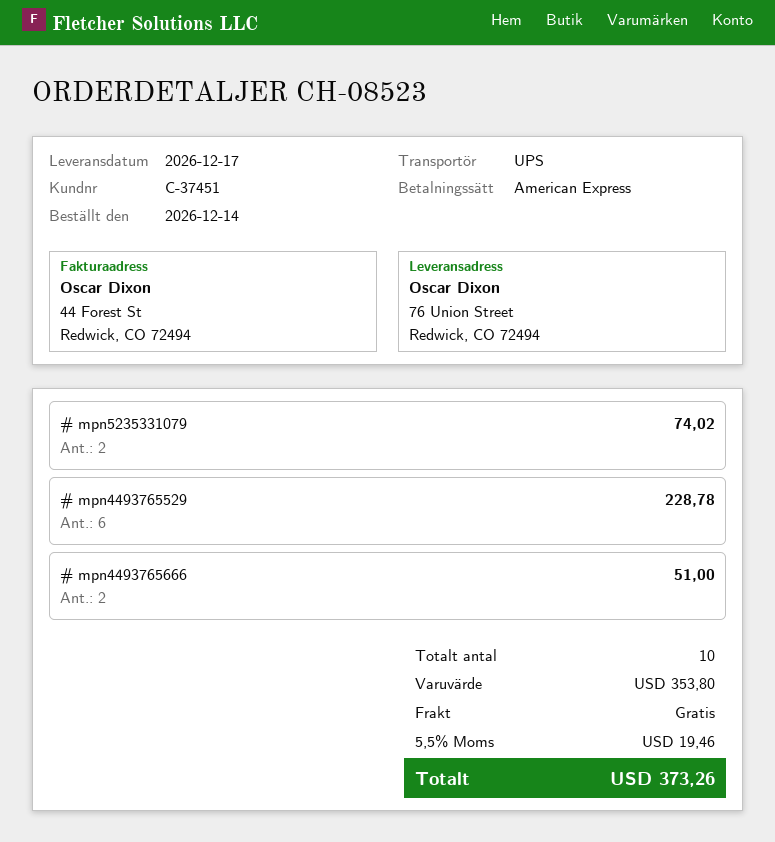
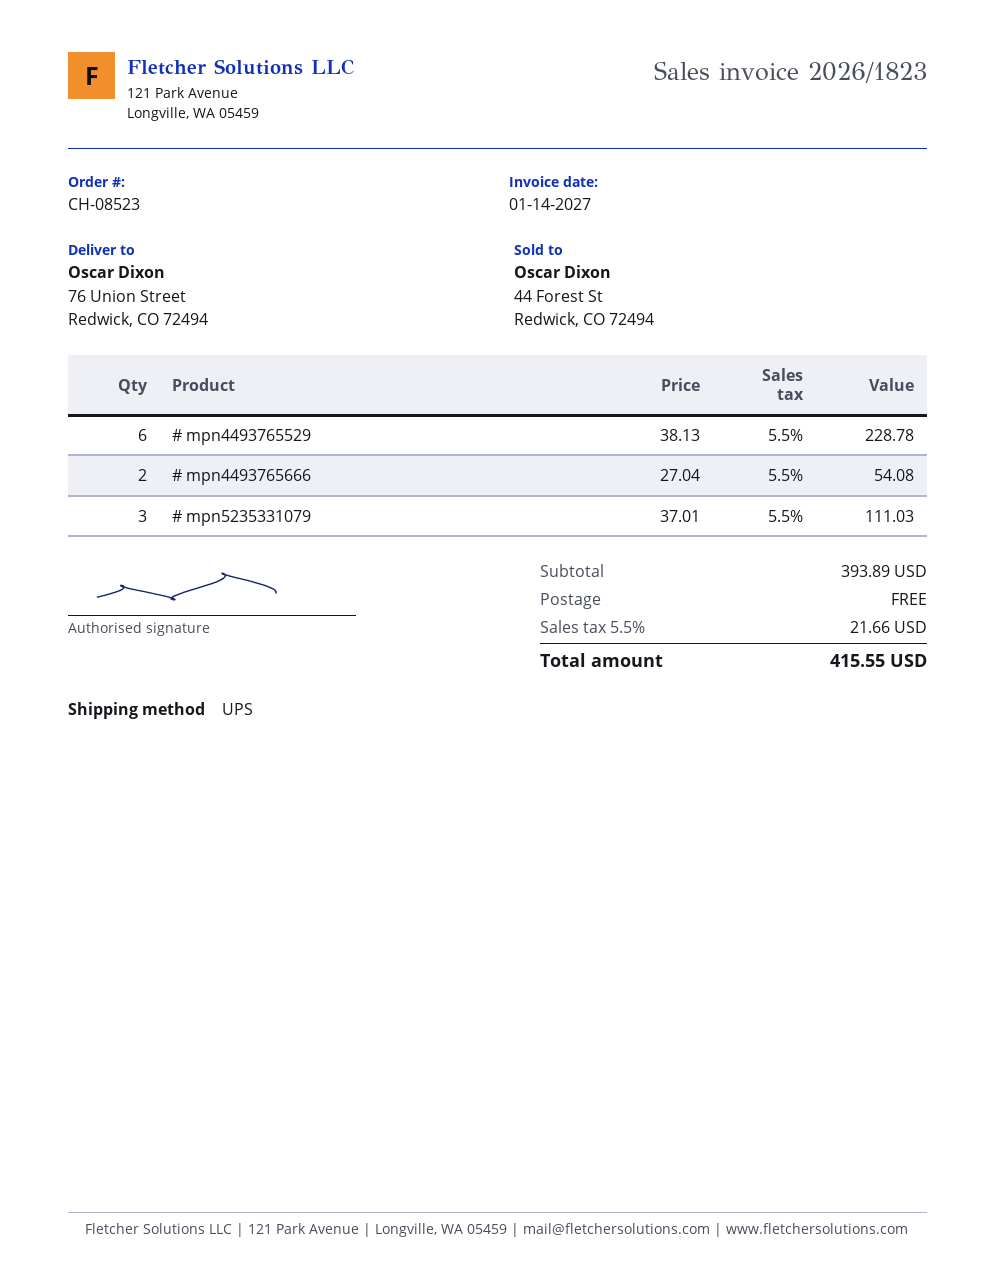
# mpn5235331079: 2 for 74.02 -> 3 for 111.03
# mpn4493765666: 2 for 51.00 -> 2 for 54.08
subtotal: 353.80 -> 393.89
tax: 5.5% = 19.46 -> 5.5% = 21.66
total: 373.26 -> 415.55

